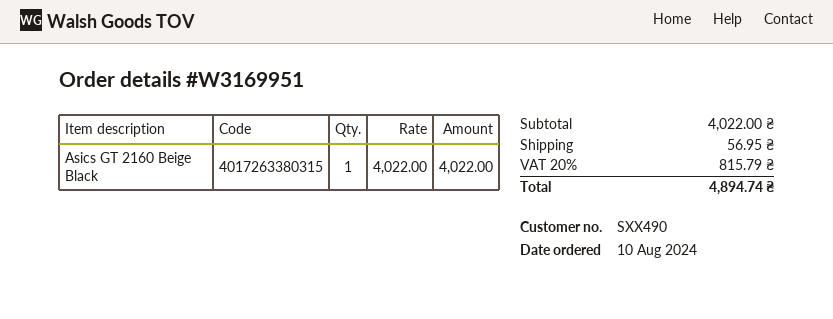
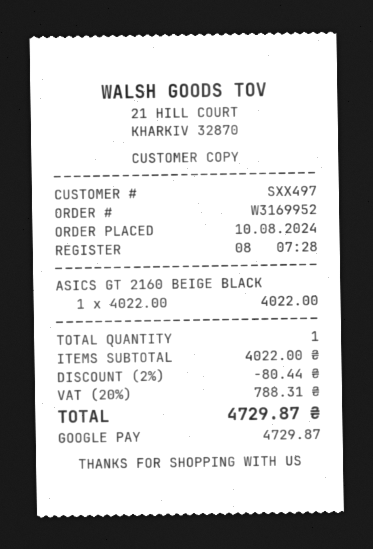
order number: W3169951 -> W3169952
customer number: SXX490 -> SXX497
discount: none -> 2% = 80.44
shipping: 56.95 -> none
tax: 20% = 815.79 -> 20% = 788.31
total: 4894.74 -> 4729.87

